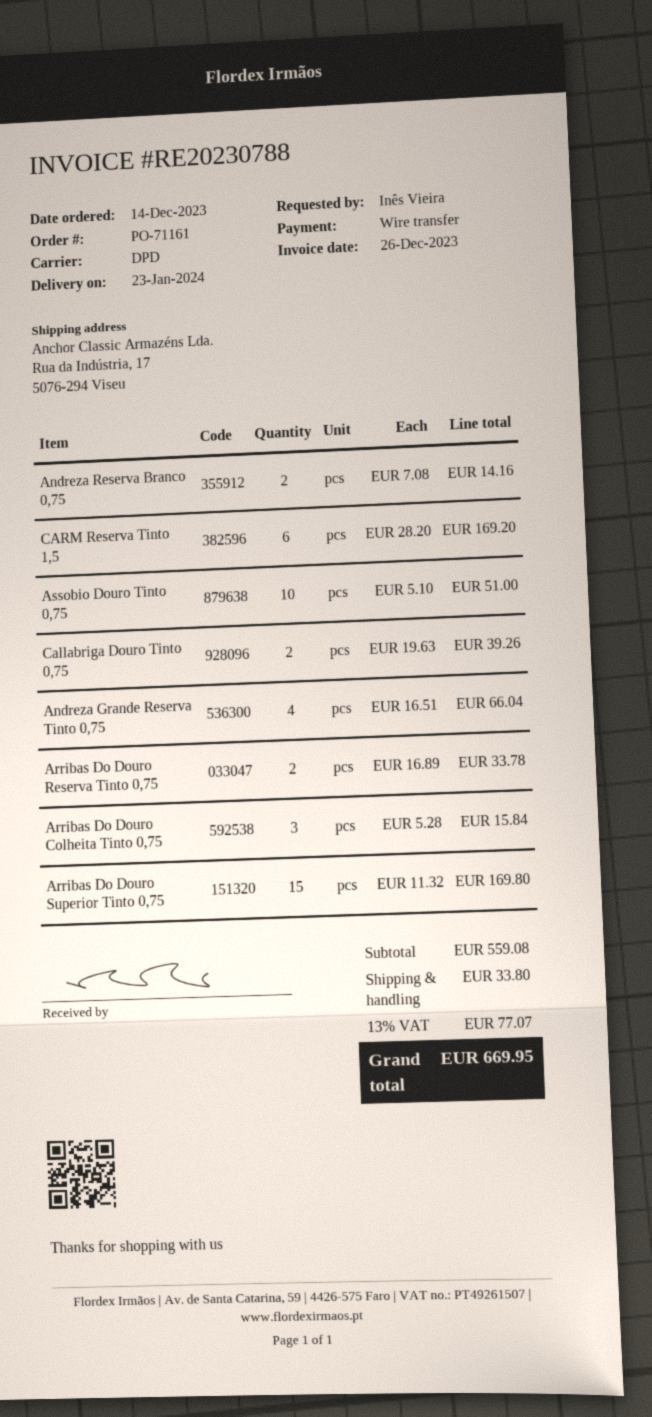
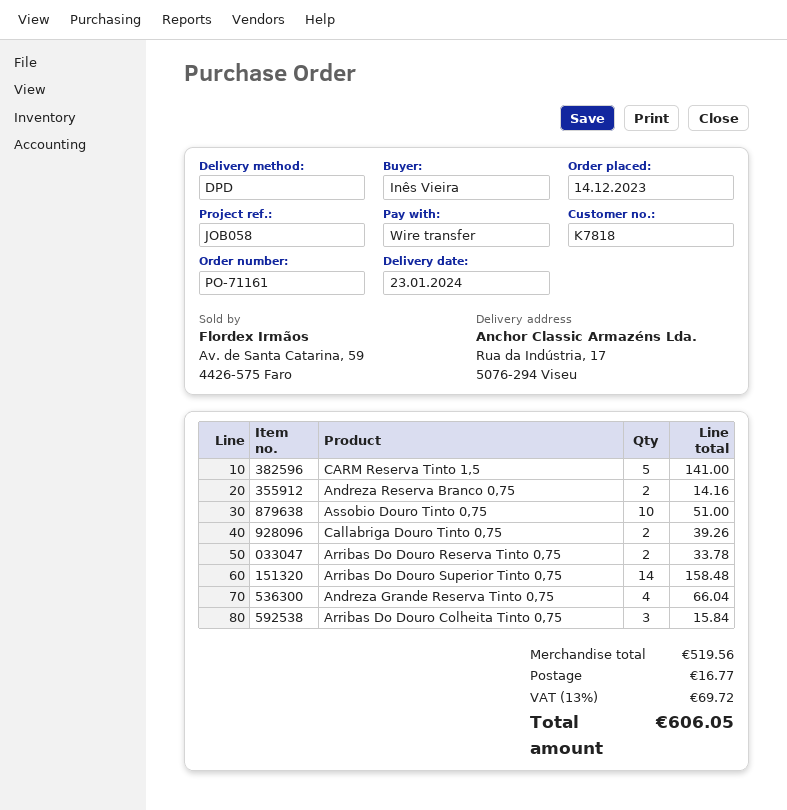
CARM Reserva Tinto 1,5: 6 for 169.20 -> 5 for 141.00
Arribas Do Douro Superior Tinto 0,75: 15 for 169.80 -> 14 for 158.48
subtotal: 559.08 -> 519.56
shipping: 33.80 -> 16.77
tax: 13% = 77.07 -> 13% = 69.72
total: 669.95 -> 606.05

